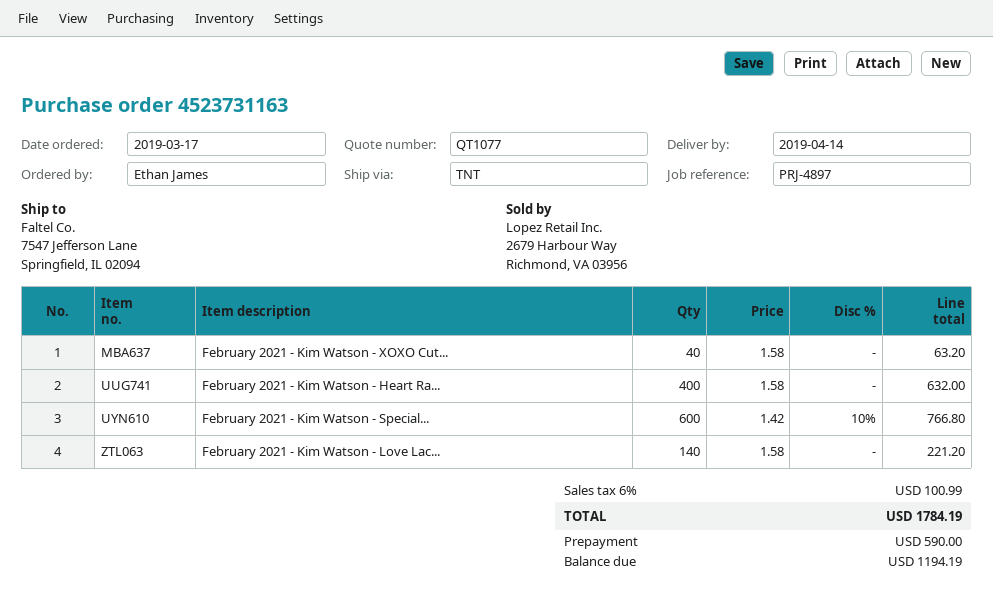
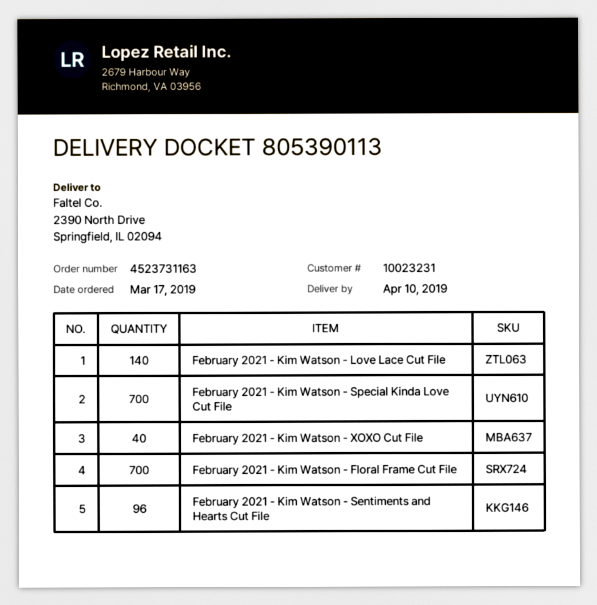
delivery date: 2019-04-14 -> 2019-04-10
ship to: 7547 Jefferson Lane, Springfield, IL 02094 -> 2390 North Drive, Springfield, IL 02094
February 2021 - Kim Watson - Heart Ra...: 400 -> none
February 2021 - Kim Watson - Special...: 600 -> 700
February 2021 - Kim Watson - Floral Frame Cut File: none -> 700
February 2021 - Kim Watson - Sentiments and Hearts Cut File: none -> 96

